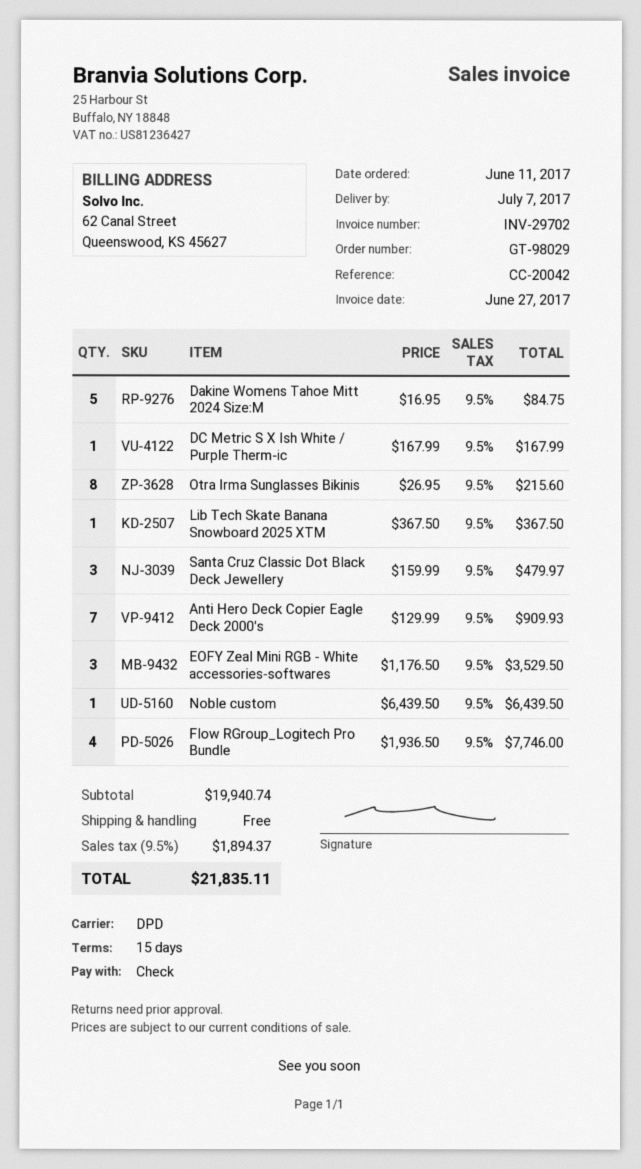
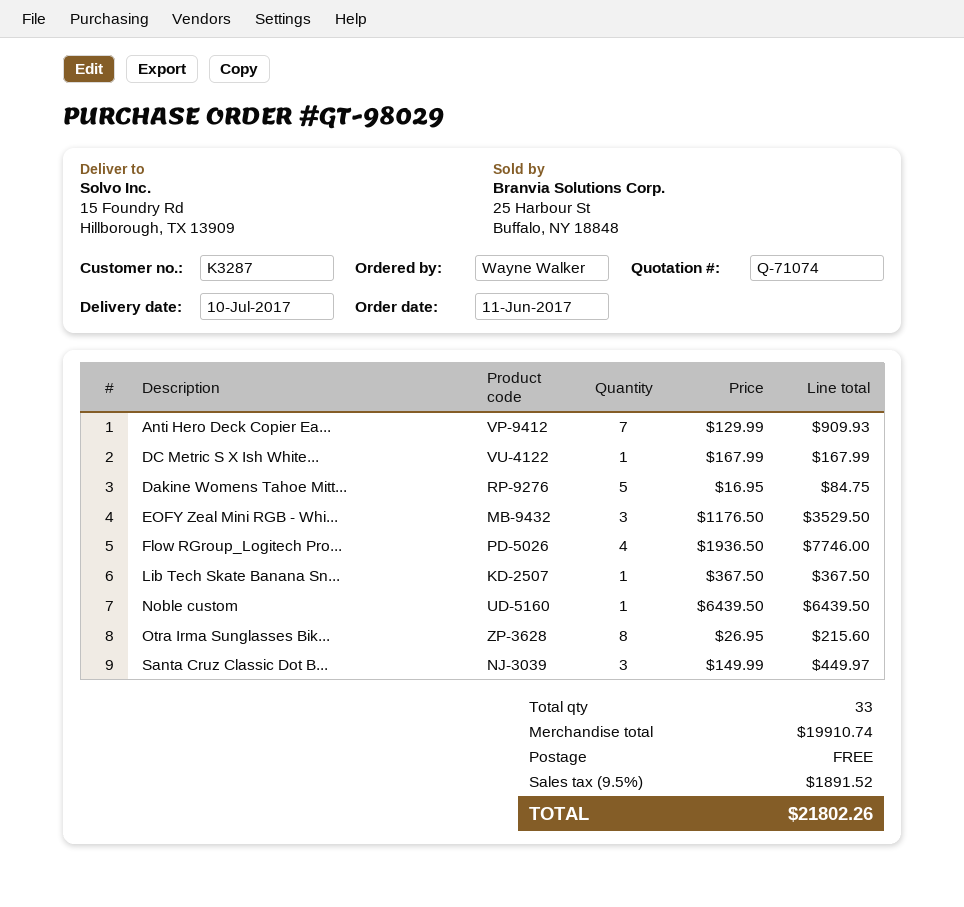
delivery date: 2017-07-07 -> 2017-07-10
Santa Cruz Classic Dot Black Deck Jewellery: 3 x 159.99 = 479.97 -> 3 x 149.99 = 449.97
subtotal: 19940.74 -> 19910.74
tax: 9.5% = 1894.37 -> 9.5% = 1891.52
total: 21835.11 -> 21802.26

